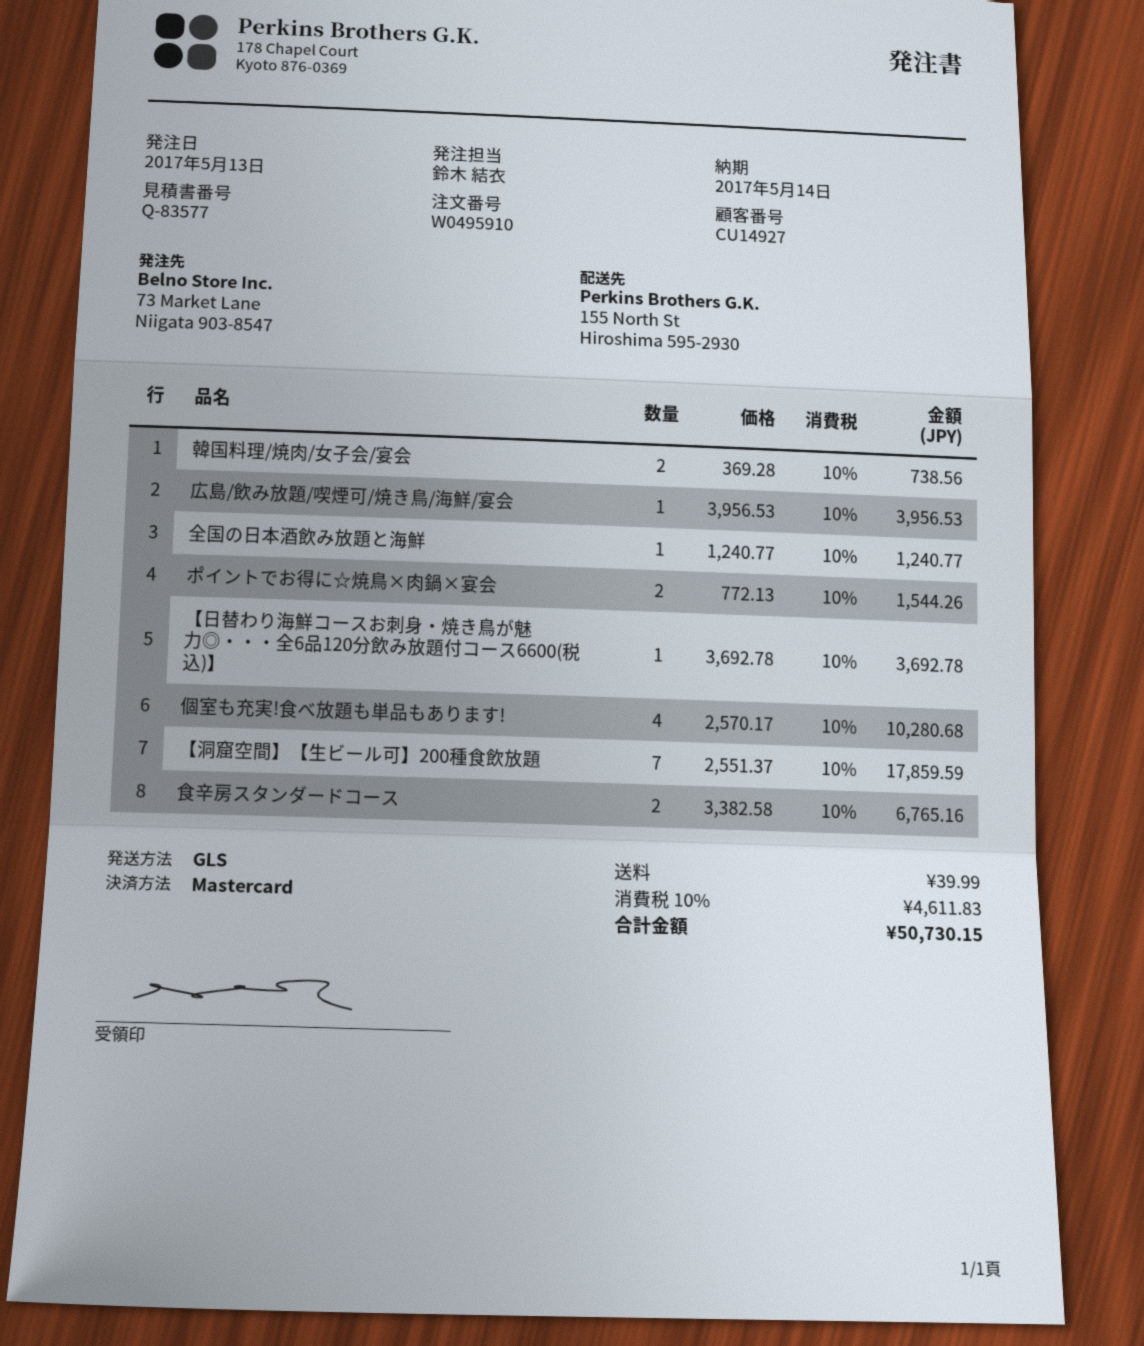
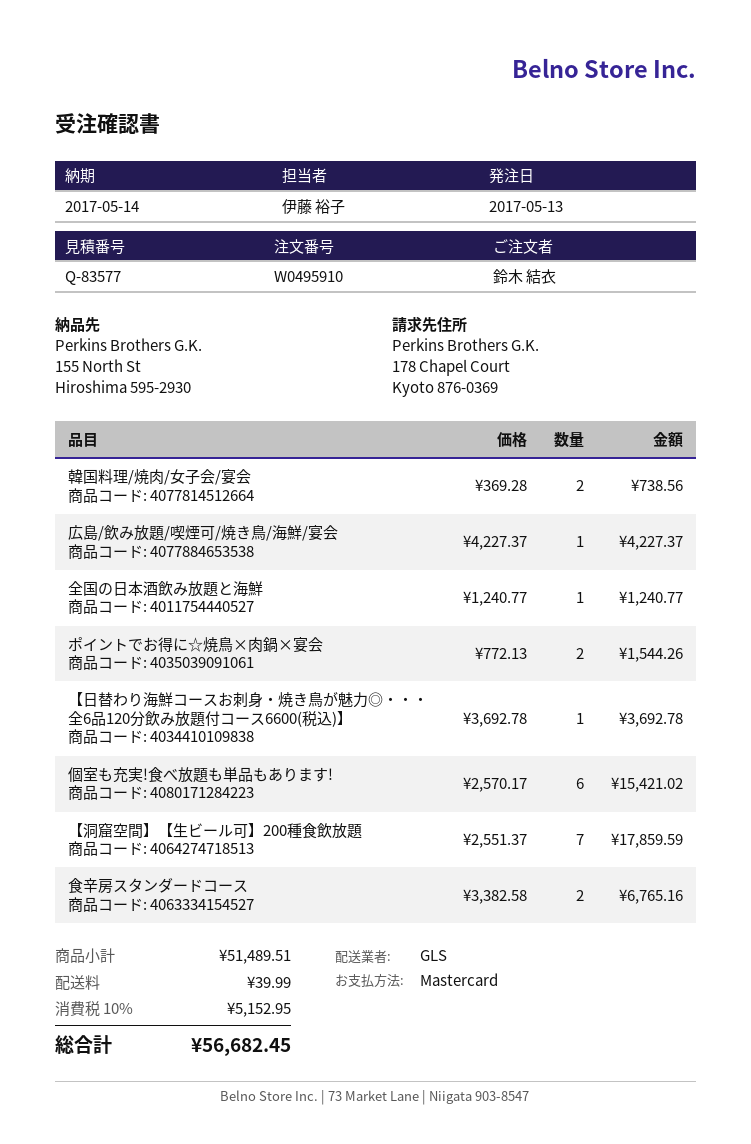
広島/飲み放題/喫煙可/焼き鳥/海鮮/宴会: 1 x 3956.53 = 3956.53 -> 1 x 4227.37 = 4227.37
個室も充実!食べ放題も単品もあります!: 4 x 2570.17 = 10280.68 -> 6 x 2570.17 = 15421.02
tax: 10% = 4611.83 -> 10% = 5152.95
total: 50730.15 -> 56682.45

